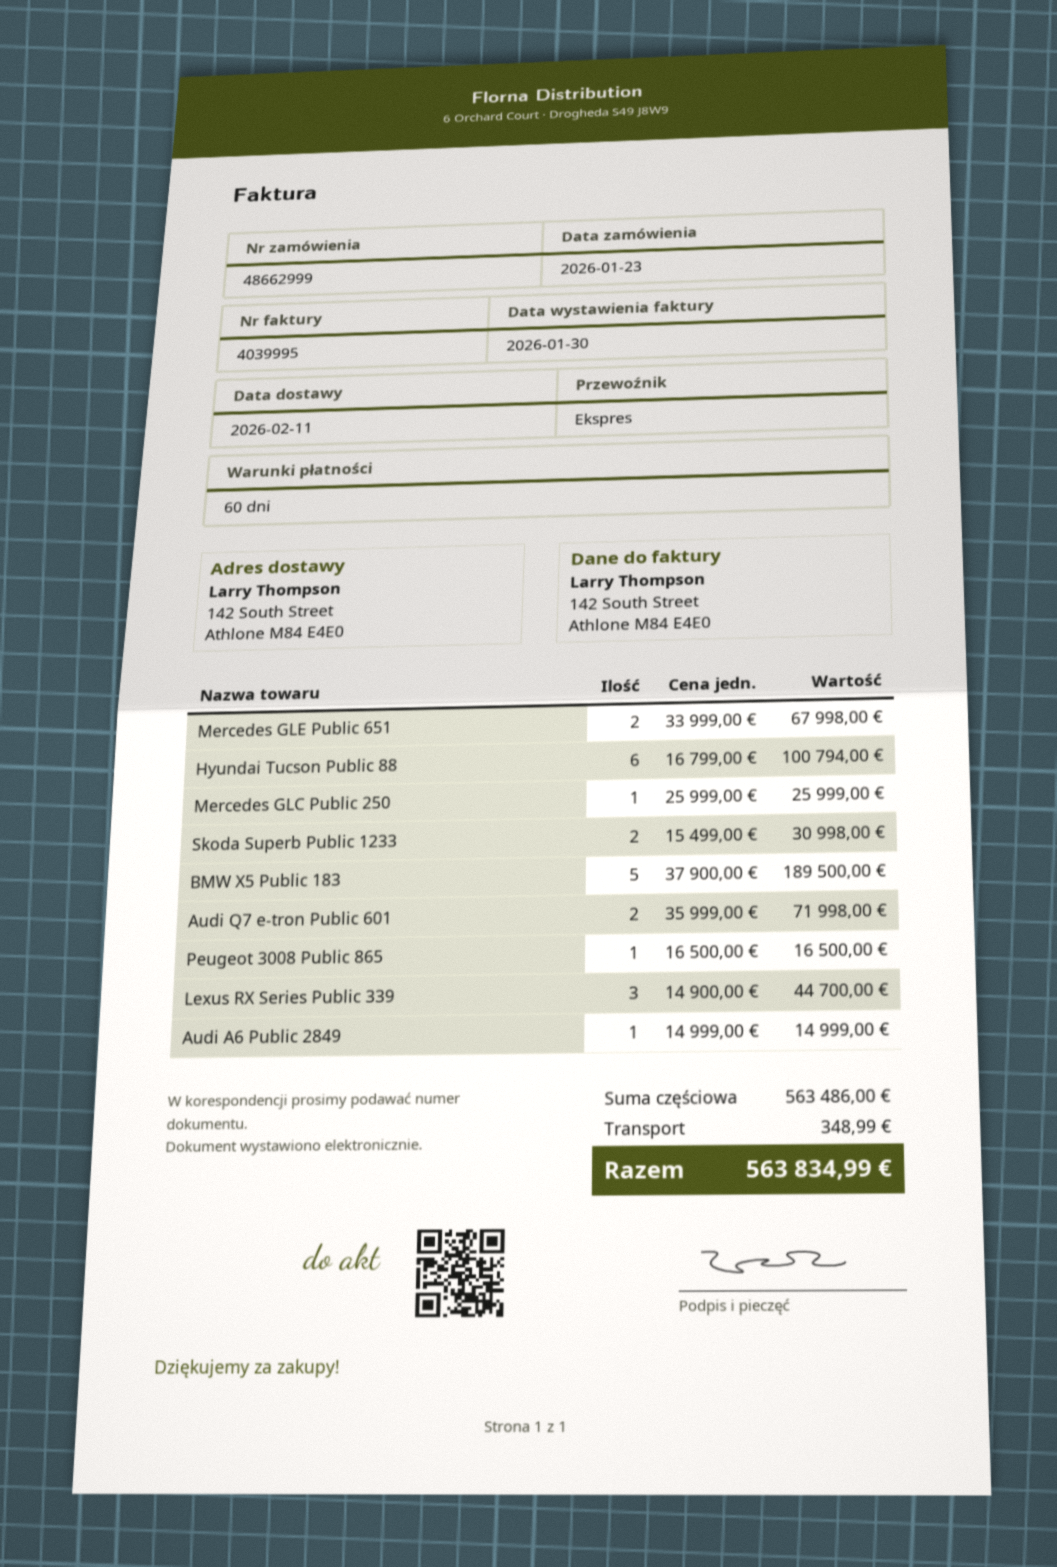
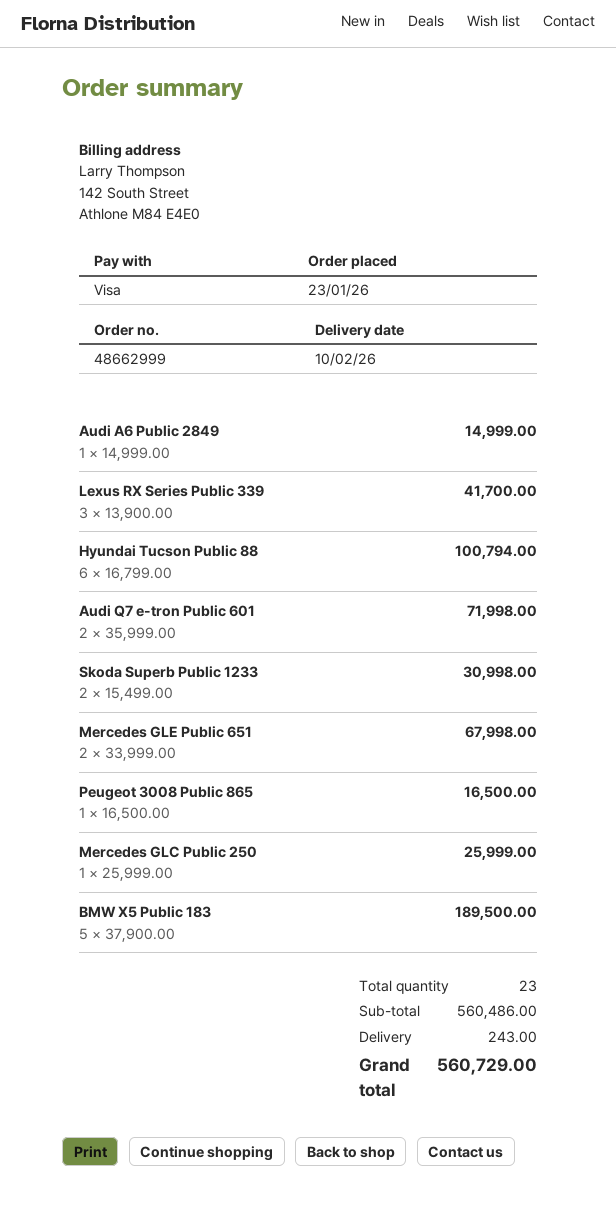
delivery date: 2026-02-11 -> 2026-02-10
Lexus RX Series Public 339: 3 x 14900.00 = 44700.00 -> 3 x 13900.00 = 41700.00
subtotal: 563486.00 -> 560486.00
shipping: 348.99 -> 243.00
total: 563834.99 -> 560729.00

